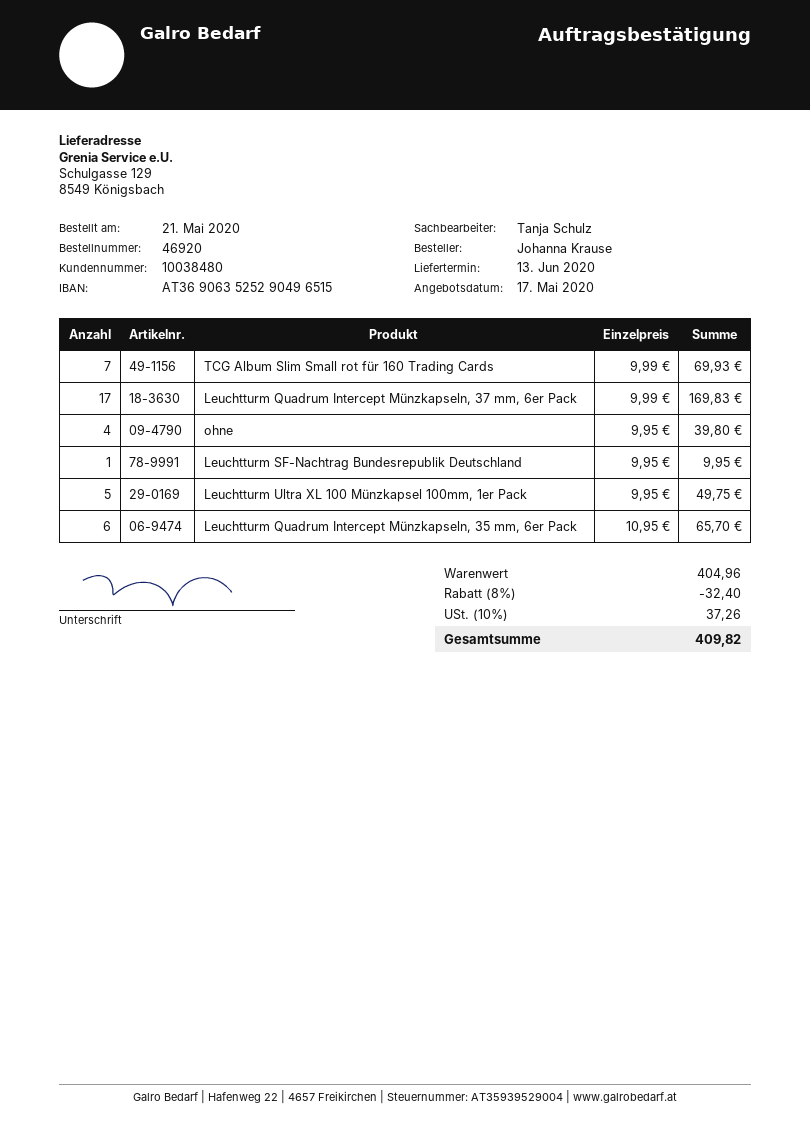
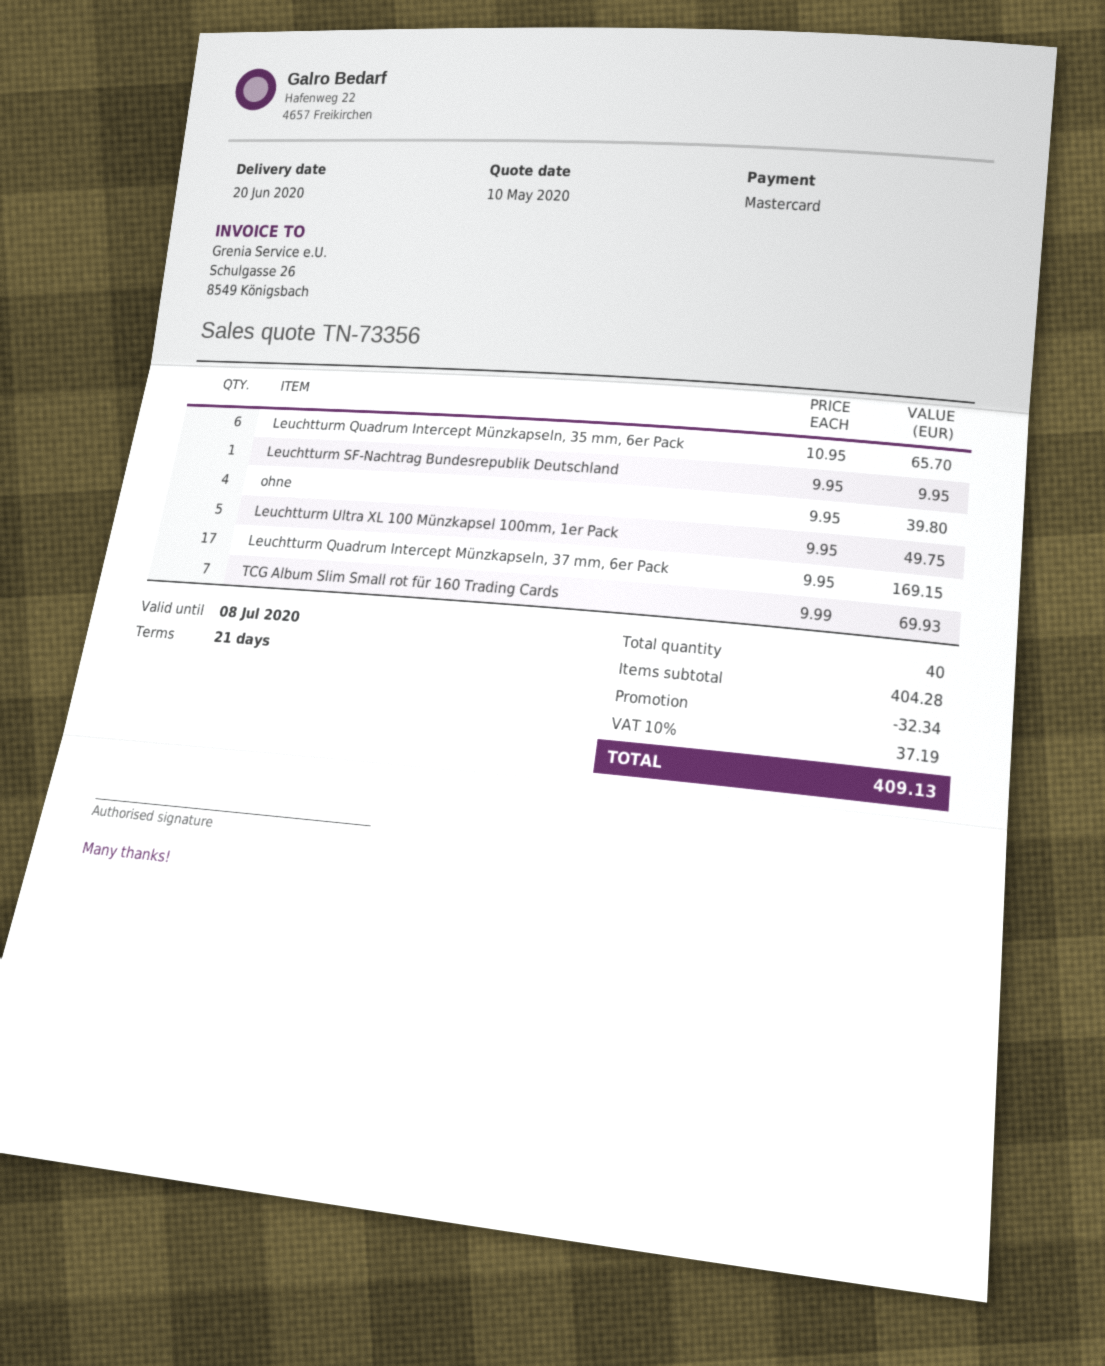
quote date: 2020-05-17 -> 2020-05-10
delivery date: 2020-06-13 -> 2020-06-20
Leuchtturm Quadrum Intercept Münzkapseln, 37 mm, 6er Pack: 17 x 9.99 = 169.83 -> 17 x 9.95 = 169.15
subtotal: 404.96 -> 404.28
discount: 32.40 -> 32.34
tax: 10% = 37.26 -> 10% = 37.19
total: 409.82 -> 409.13

